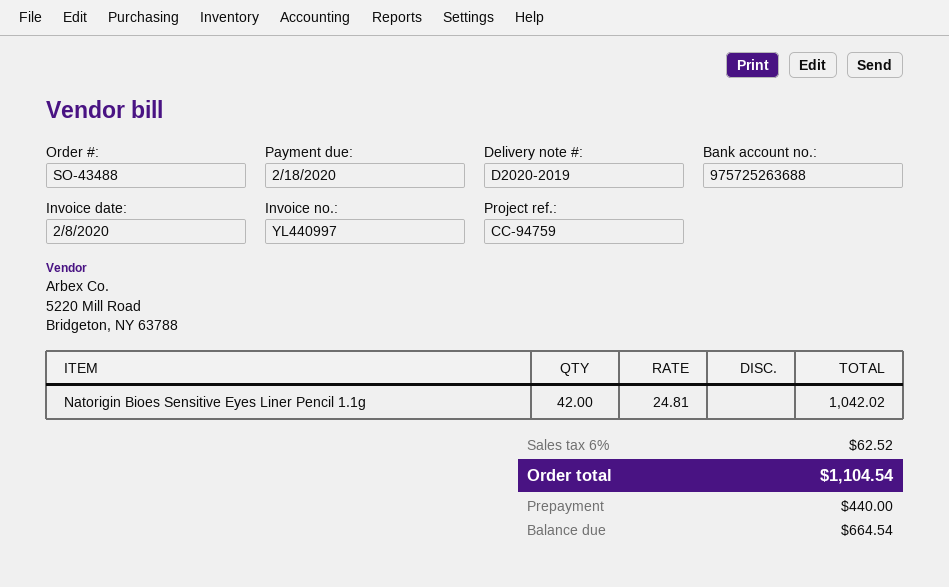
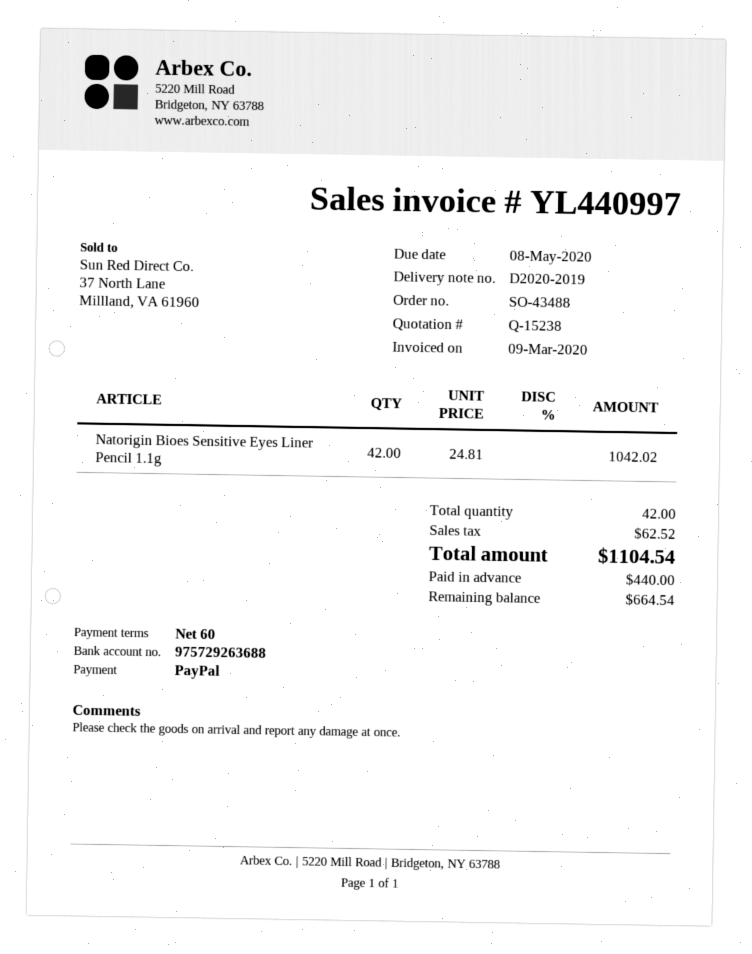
invoice date: 2020-02-08 -> 2020-03-09
due date: 2020-02-18 -> 2020-05-08
bank account: 975725263688 -> 975729263688

